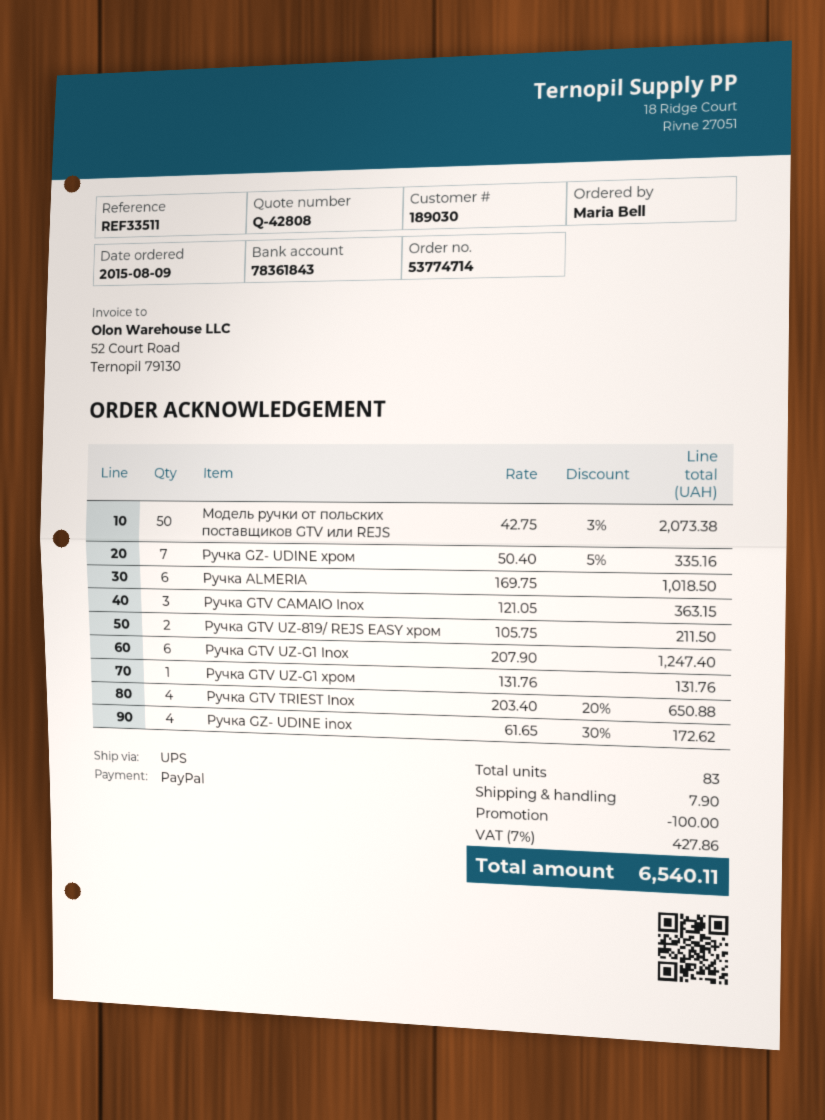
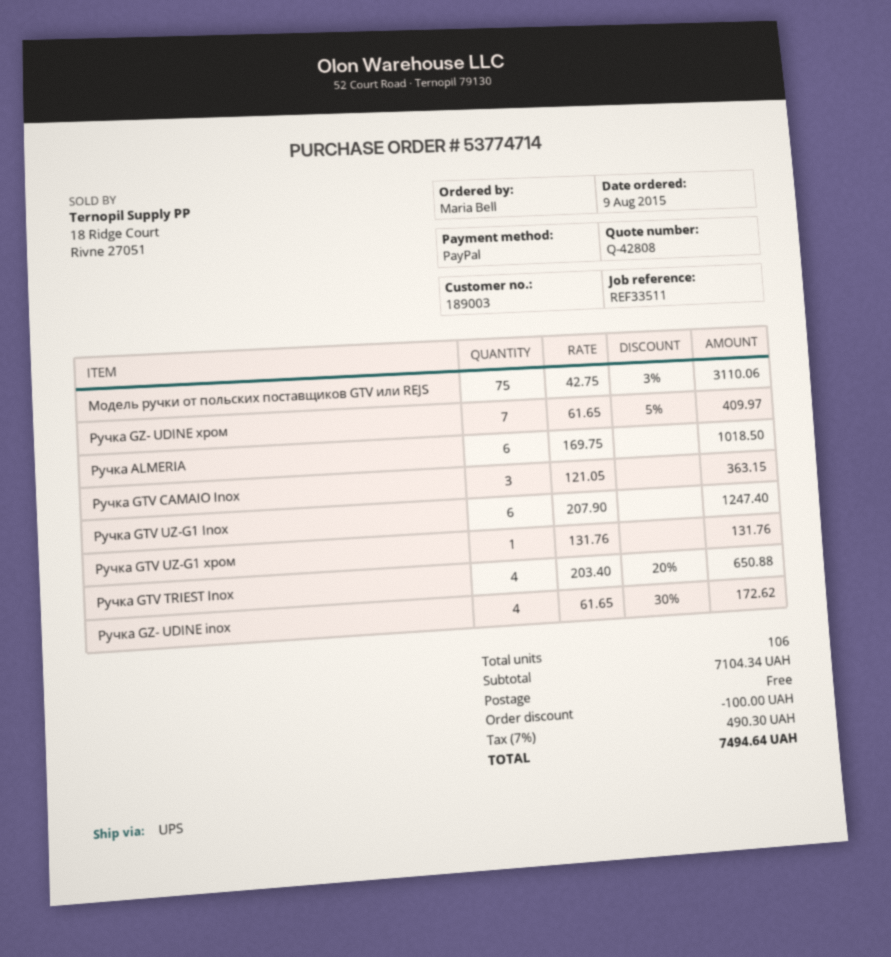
customer number: 189030 -> 189003
Модель ручки от польских поставщиков GTV или REJS: 50 x 42.75 - 3% = 2073.38 -> 75 x 42.75 - 3% = 3110.06
Ручка GZ- UDINE хром: 7 x 50.40 - 5% = 335.16 -> 7 x 61.65 - 5% = 409.97
Ручка GTV UZ-819/ REJS EASY хром: 2 x 105.75 = 211.50 -> none
total quantity: 83 -> 106
shipping: 7.90 -> 0.00
tax: 7% = 427.86 -> 7% = 490.30
total: 6540.11 -> 7494.64

